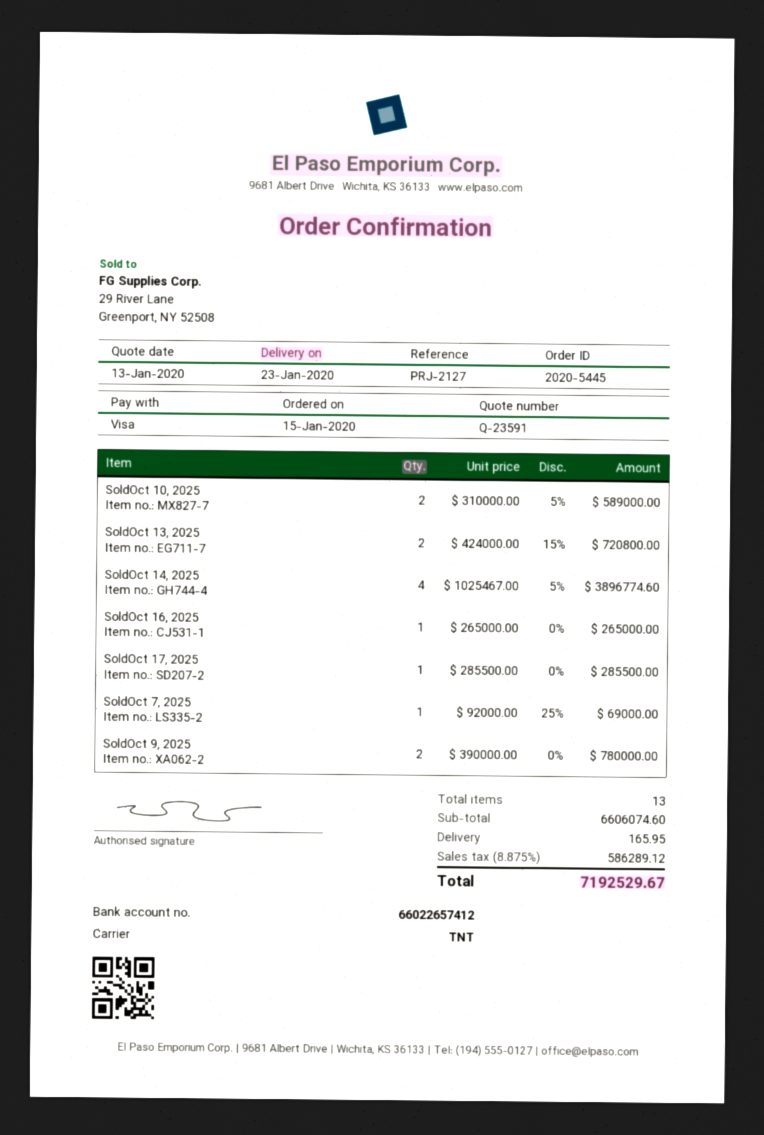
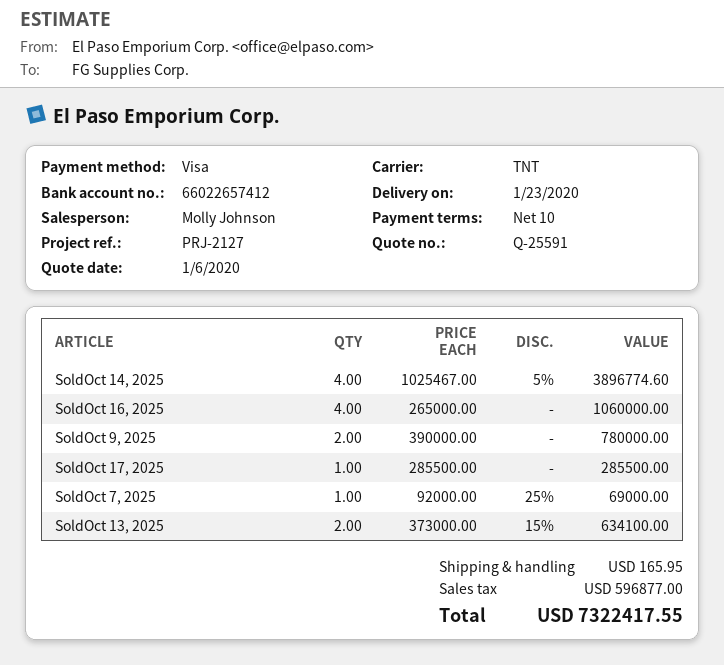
quote number: Q-23591 -> Q-25591
quote date: 2020-01-13 -> 2020-01-06
SoldOct 10, 2025: 2 x 310000.00 - 5% = 589000.00 -> none
SoldOct 13, 2025: 2 x 424000.00 - 15% = 720800.00 -> 2 x 373000.00 - 15% = 634100.00
SoldOct 16, 2025: 1 x 265000.00 = 265000.00 -> 4 x 265000.00 = 1060000.00
tax: 586289.12 -> 596877.00
total: 7192529.67 -> 7322417.55

